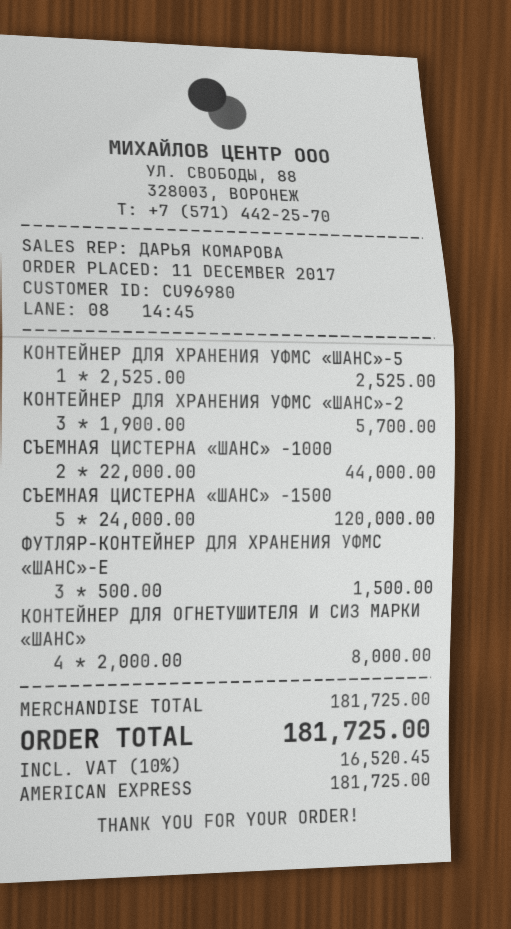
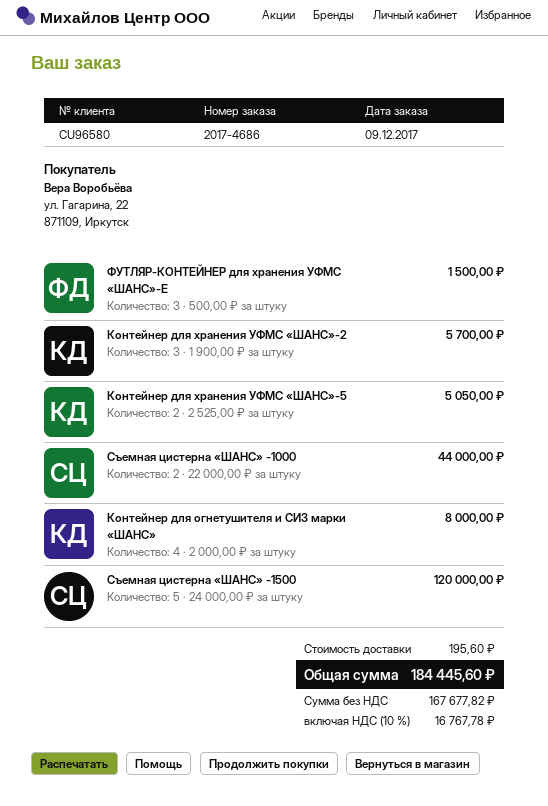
order date: 2017-12-11 -> 2017-12-09
customer number: CU96980 -> CU96580
КОНТЕЙНЕР ДЛЯ ХРАНЕНИЯ УФМС «ШАНС»-5: 1 x 2525.00 = 2525.00 -> 2 x 2525.00 = 5050.00
shipping: none -> 195.60
tax: 10% = 16520.45 -> 10% = 16767.78
total: 181725.00 -> 184445.60

